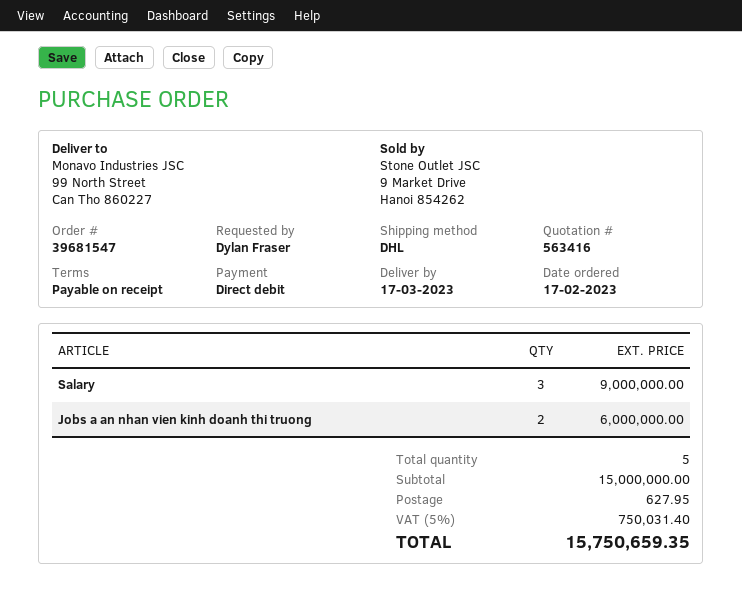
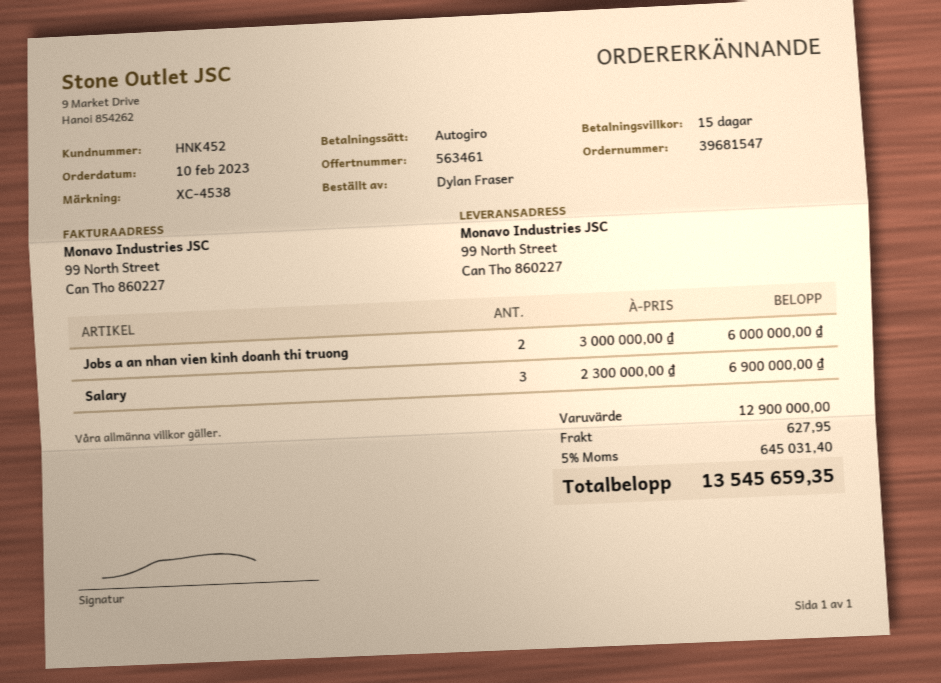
quote number: 563416 -> 563461
order date: 2023-02-17 -> 2023-02-10
payment terms: on receipt -> 15 days
Salary: 3 for 9000000.00 -> 3 for 6900000.00
subtotal: 15000000.00 -> 12900000.00
tax: 5% = 750031.40 -> 5% = 645031.40
total: 15750659.35 -> 13545659.35

